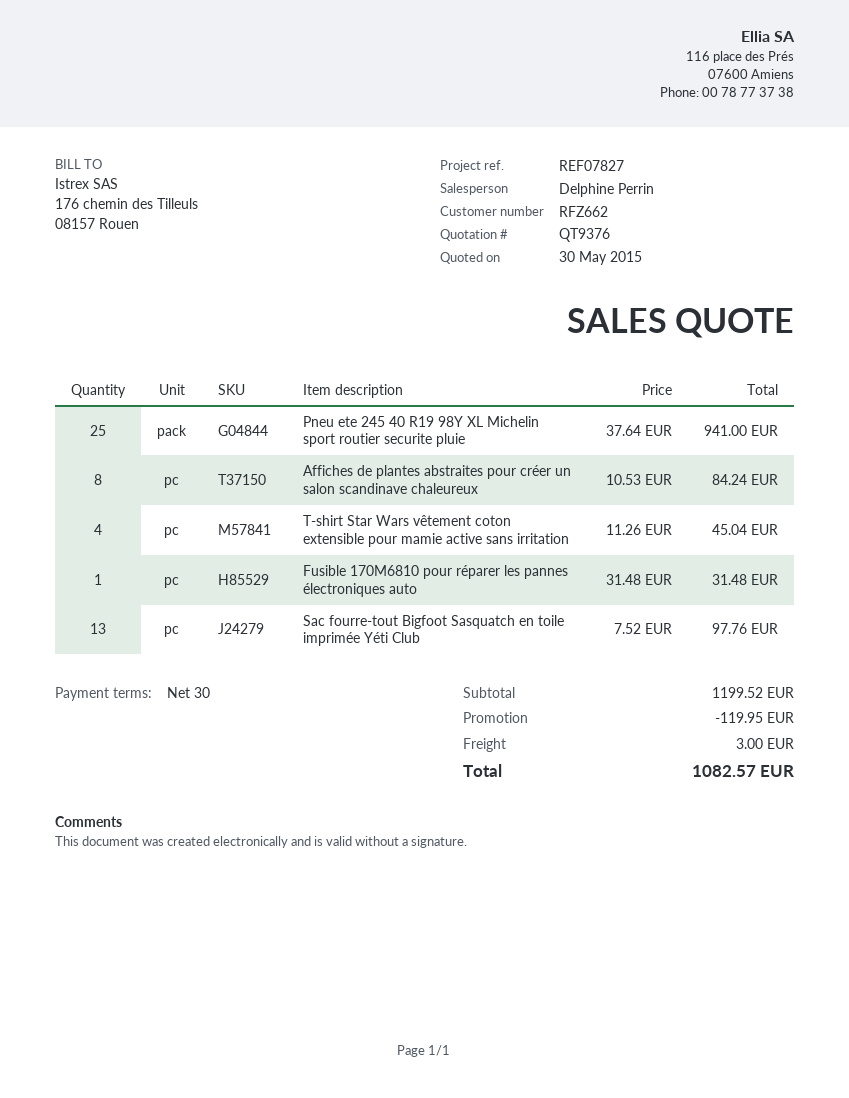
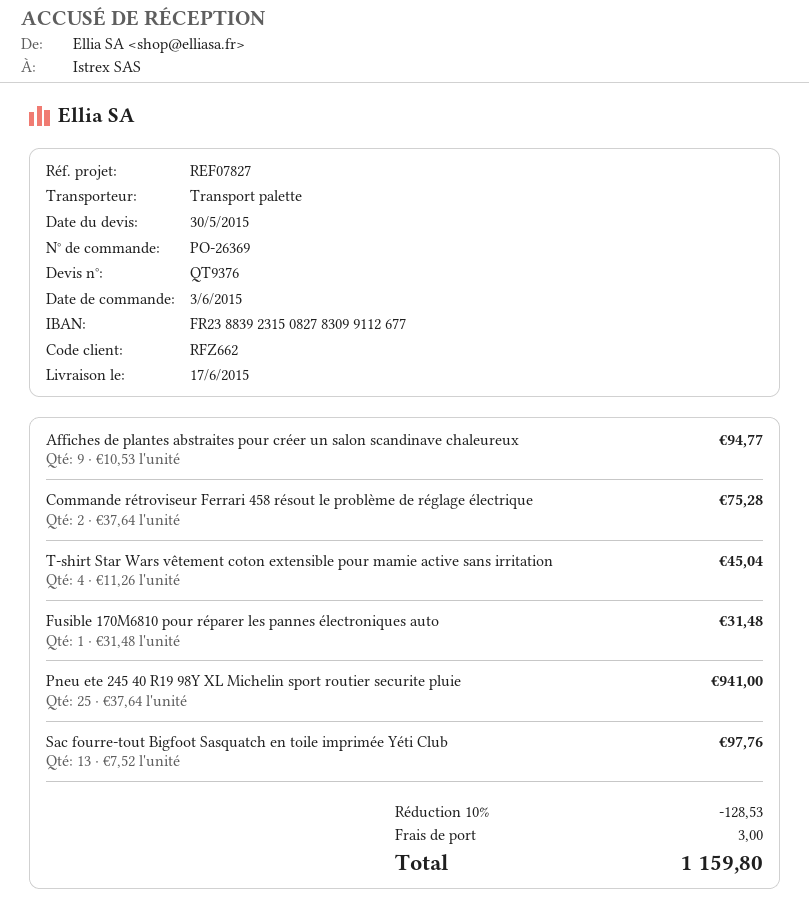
Affiches de plantes abstraites pour créer un salon scandinave chaleureux: 8 x 10.53 = 84.24 -> 9 x 10.53 = 94.77
Commande rétroviseur Ferrari 458 résout le problème de réglage électrique: none -> 2 x 37.64 = 75.28
discount: 119.95 -> 128.53
total: 1082.57 -> 1159.80

